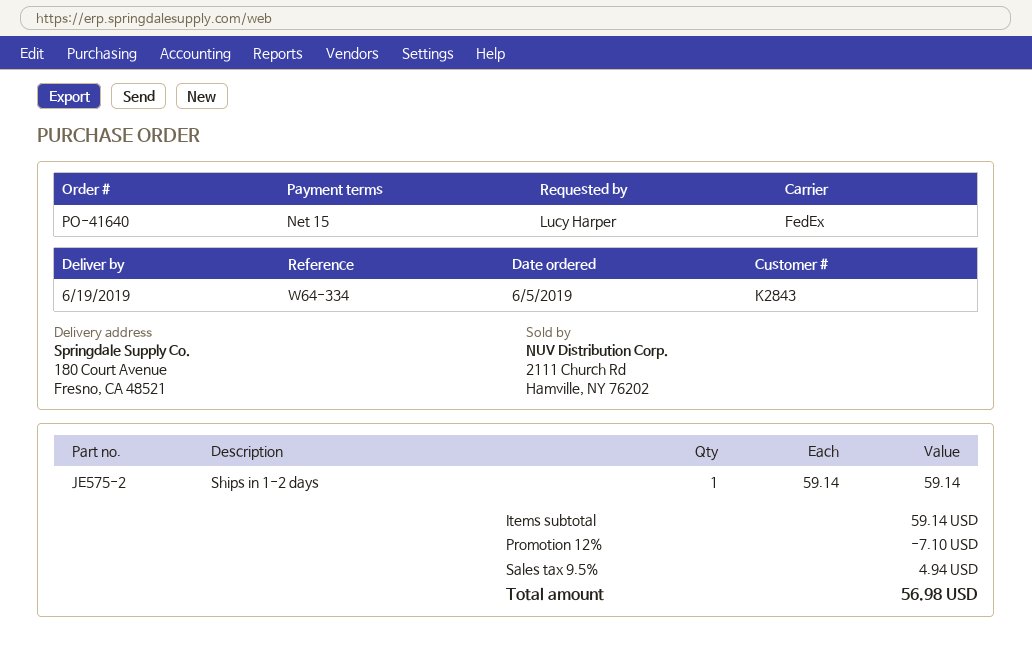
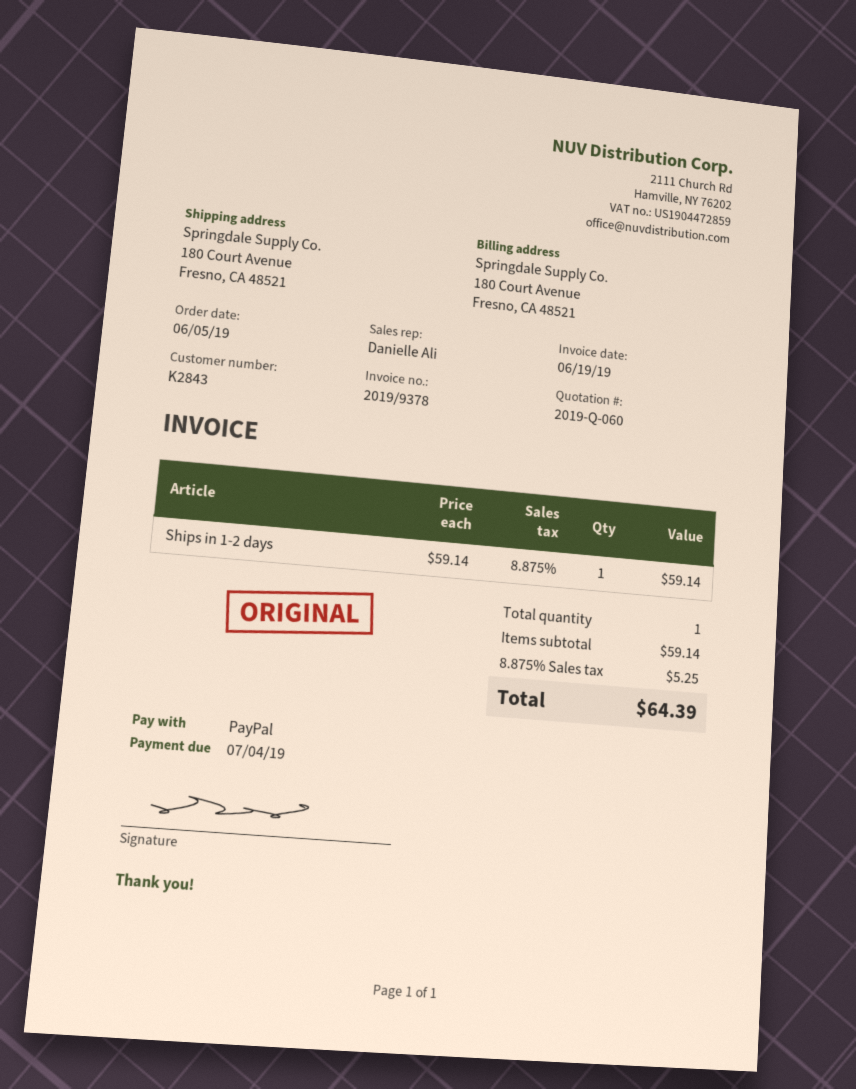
discount: 12% = 7.10 -> none
tax: 9.5% = 4.94 -> 8.875% = 5.25
total: 56.98 -> 64.39

